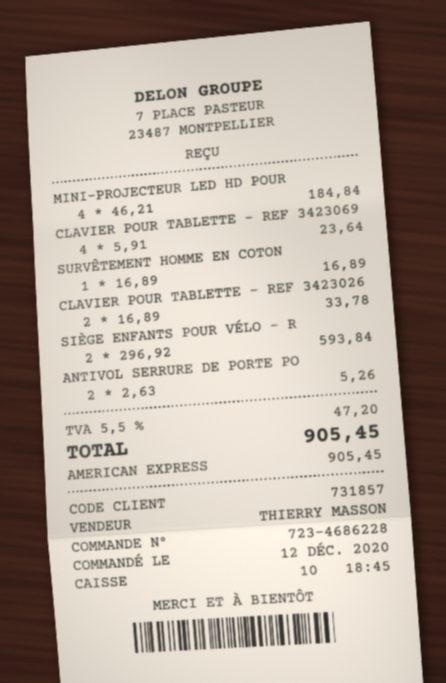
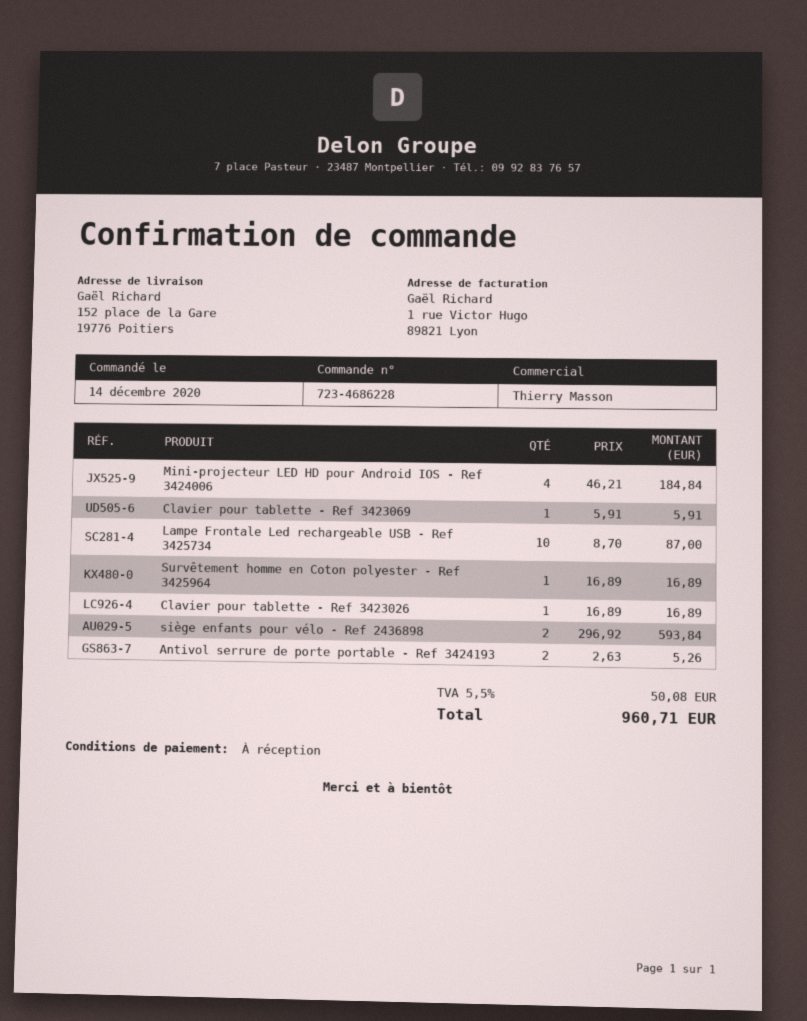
order date: 2020-12-12 -> 2020-12-14
CLAVIER POUR TABLETTE - REF 3423069: 4 x 5.91 = 23.64 -> 1 x 5.91 = 5.91
CLAVIER POUR TABLETTE - REF 3423026: 2 x 16.89 = 33.78 -> 1 x 16.89 = 16.89
Lampe Frontale Led rechargeable USB - Ref 3425734: none -> 10 x 8.70 = 87.00
tax: 5.5% = 47.20 -> 5.5% = 50.08
total: 905.45 -> 960.71

